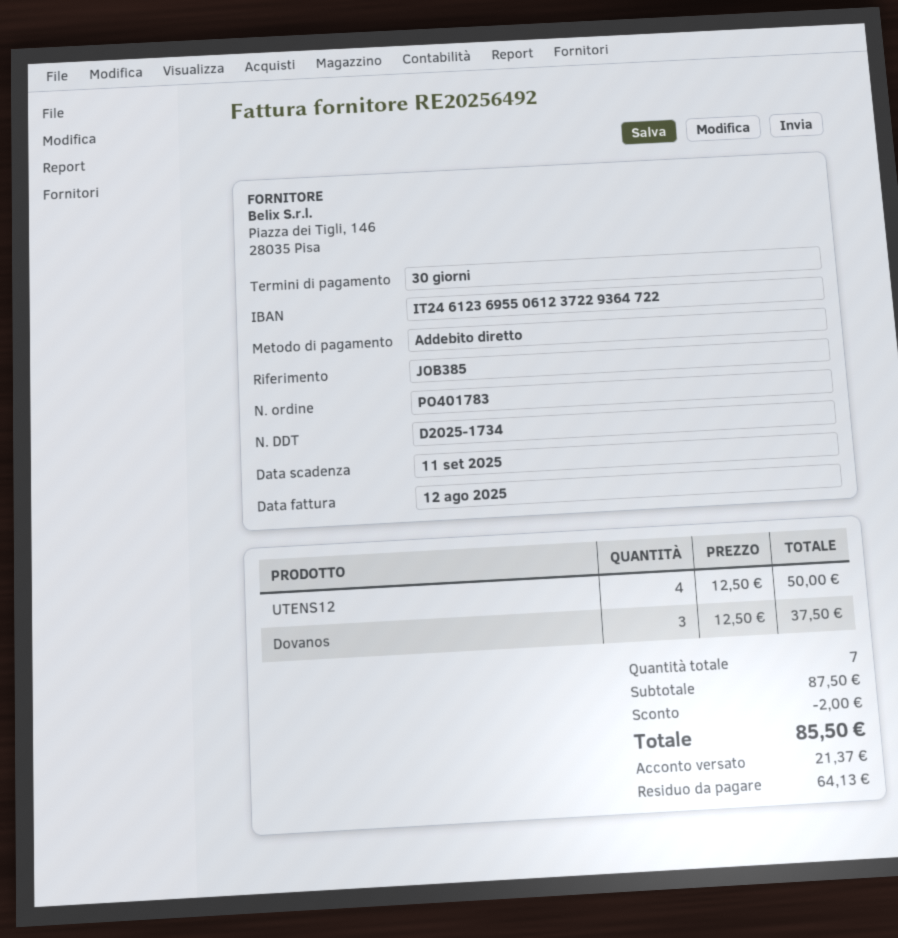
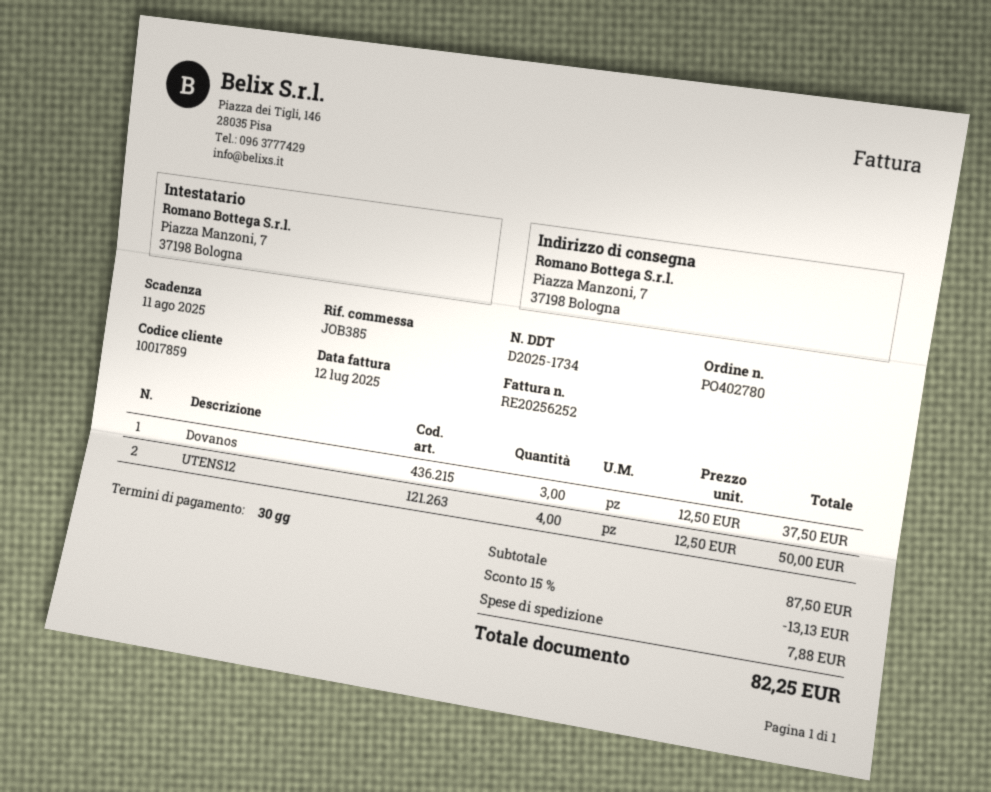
order number: PO401783 -> PO402780
invoice number: RE20256492 -> RE20256252
invoice date: 2025-08-12 -> 2025-07-12
due date: 2025-09-11 -> 2025-08-11
discount: 2.00 -> 13.13
shipping: none -> 7.88
total: 85.50 -> 82.25

